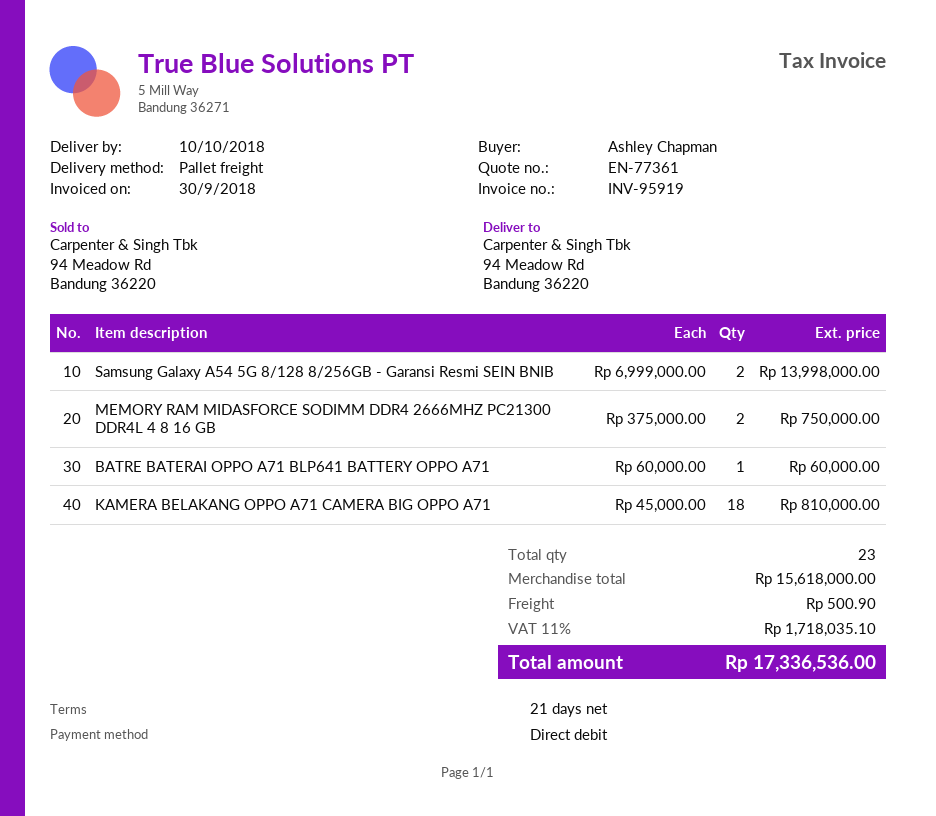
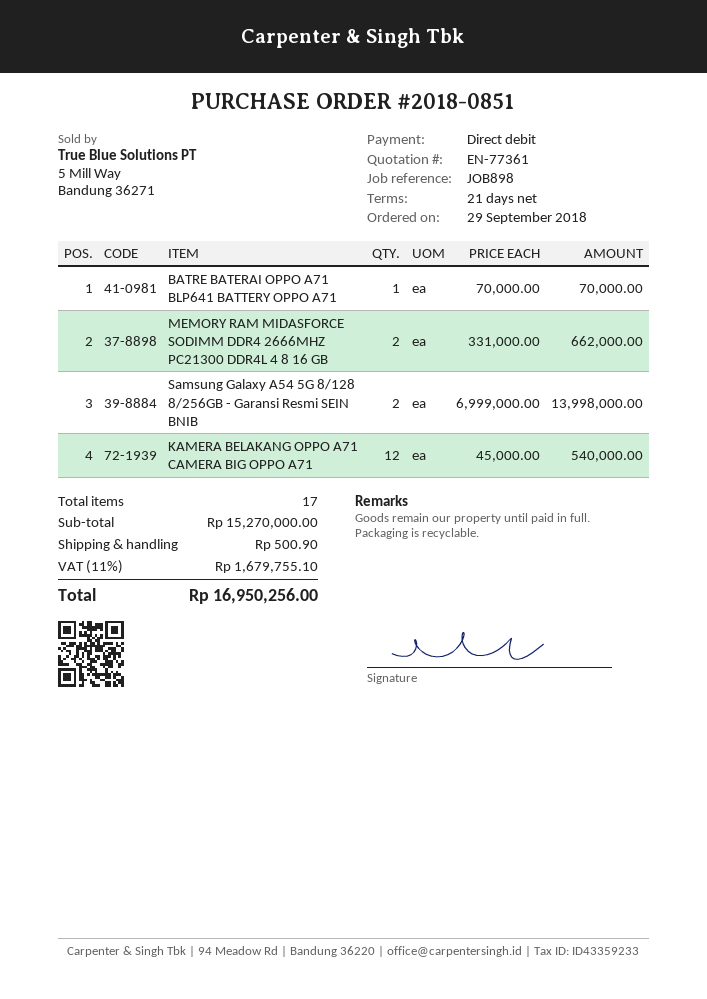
MEMORY RAM MIDASFORCE SODIMM DDR4 2666MHZ PC21300 DDR4L 4 8 16 GB: 2 x 375000.00 = 750000.00 -> 2 x 331000.00 = 662000.00
BATRE BATERAI OPPO A71 BLP641 BATTERY OPPO A71: 1 x 60000.00 = 60000.00 -> 1 x 70000.00 = 70000.00
KAMERA BELAKANG OPPO A71 CAMERA BIG OPPO A71: 18 x 45000.00 = 810000.00 -> 12 x 45000.00 = 540000.00
total quantity: 23 -> 17
subtotal: 15618000.00 -> 15270000.00
tax: 11% = 1718035.10 -> 11% = 1679755.10
total: 17336536.00 -> 16950256.00

